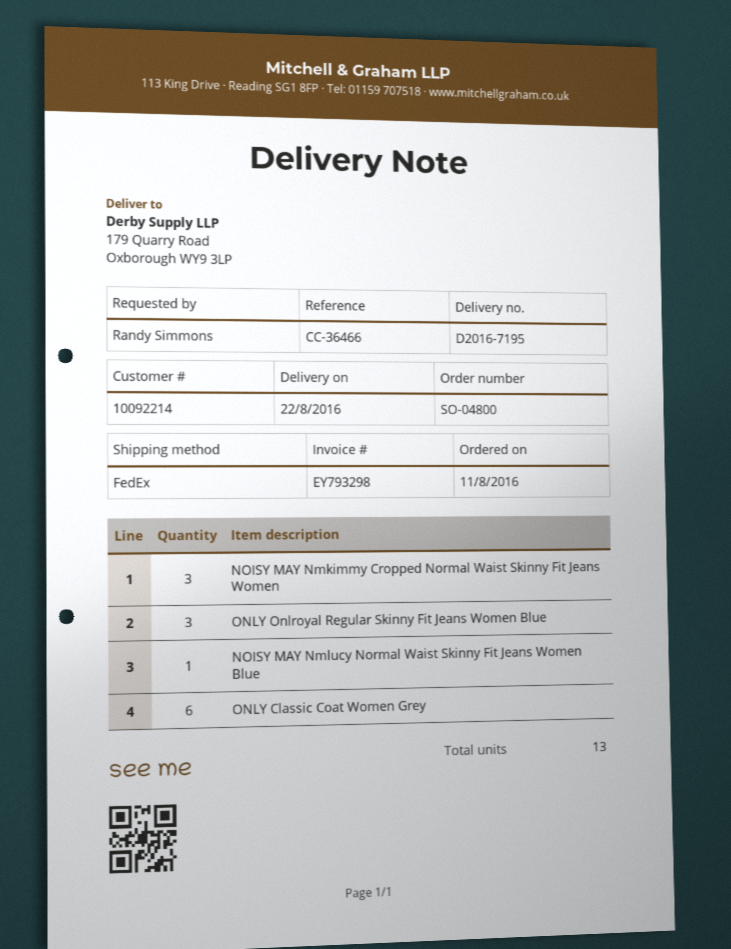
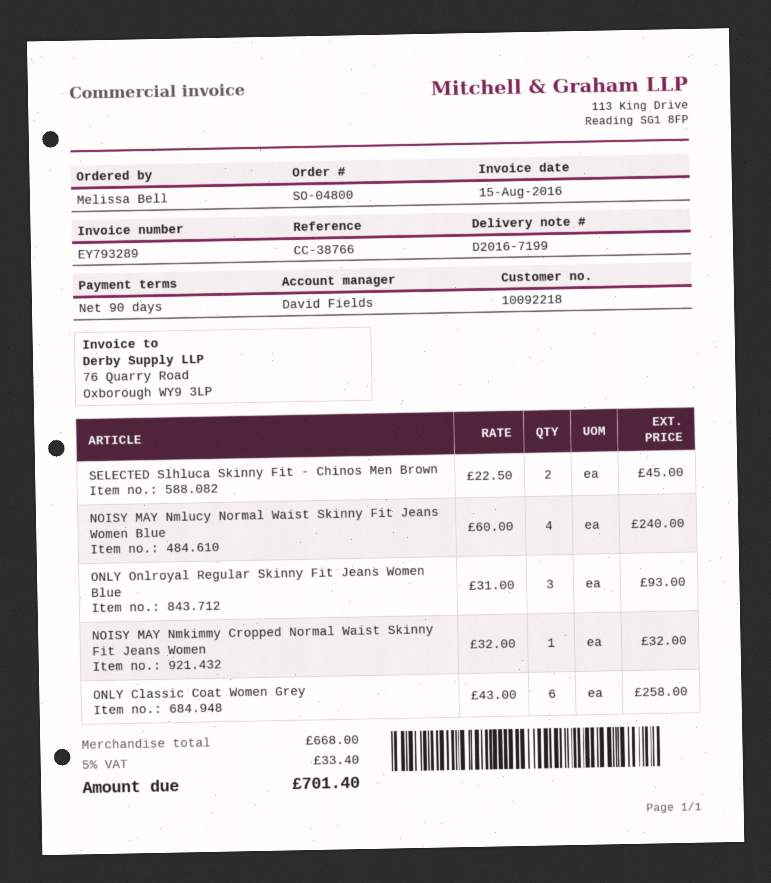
delivery note number: D2016-7195 -> D2016-7199
invoice number: EY793298 -> EY793289
customer number: 10092214 -> 10092218
reference: CC-36466 -> CC-38766
ordered by: Randy Simmons -> Melissa Bell
NOISY MAY Nmkimmy Cropped Normal Waist Skinny Fit Jeans Women: 3 -> 1
NOISY MAY Nmlucy Normal Waist Skinny Fit Jeans Women Blue: 1 -> 4
SELECTED Slhluca Skinny Fit - Chinos Men Brown: none -> 2

